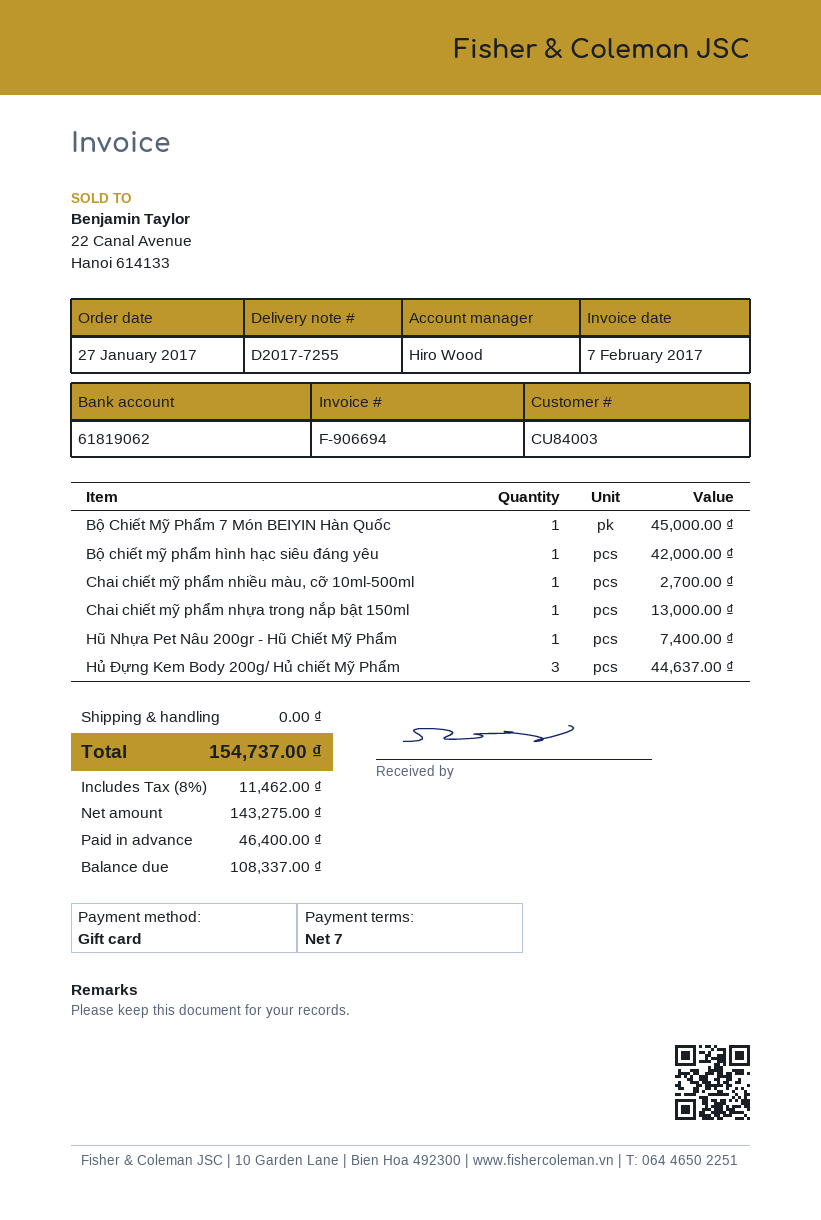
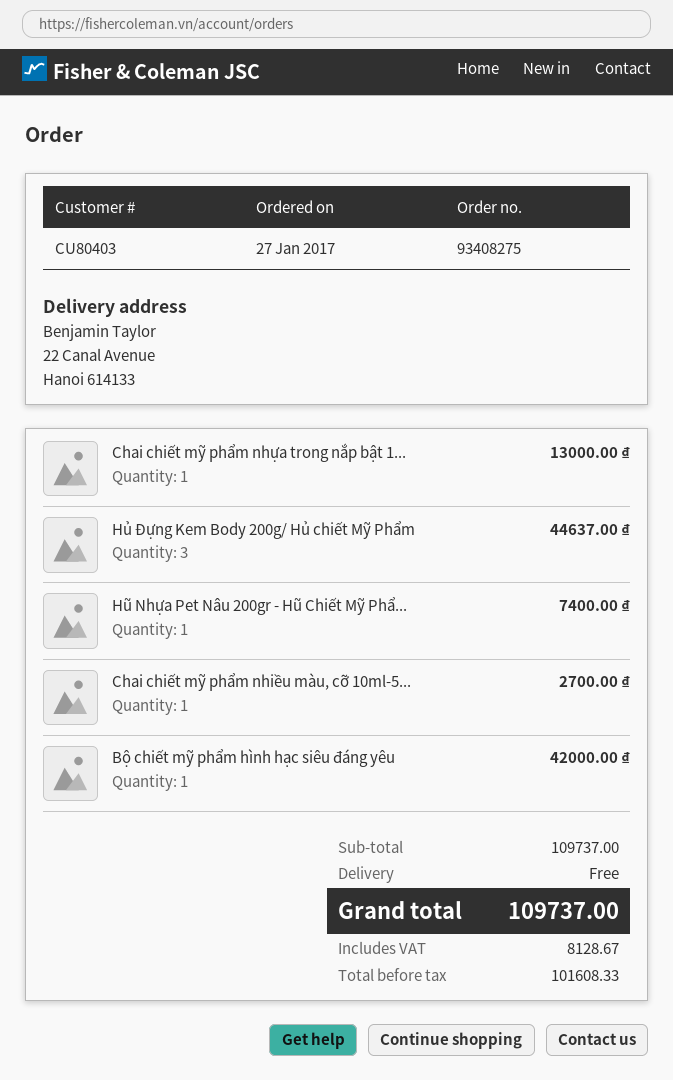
customer number: CU84003 -> CU80403
Bộ Chiết Mỹ Phẩm 7 Món BEIYIN Hàn Quốc: 1 for 45000.00 -> none
net: 143275.00 -> 101608.33
tax: 11462.00 -> 8128.67
total: 154737.00 -> 109737.00

